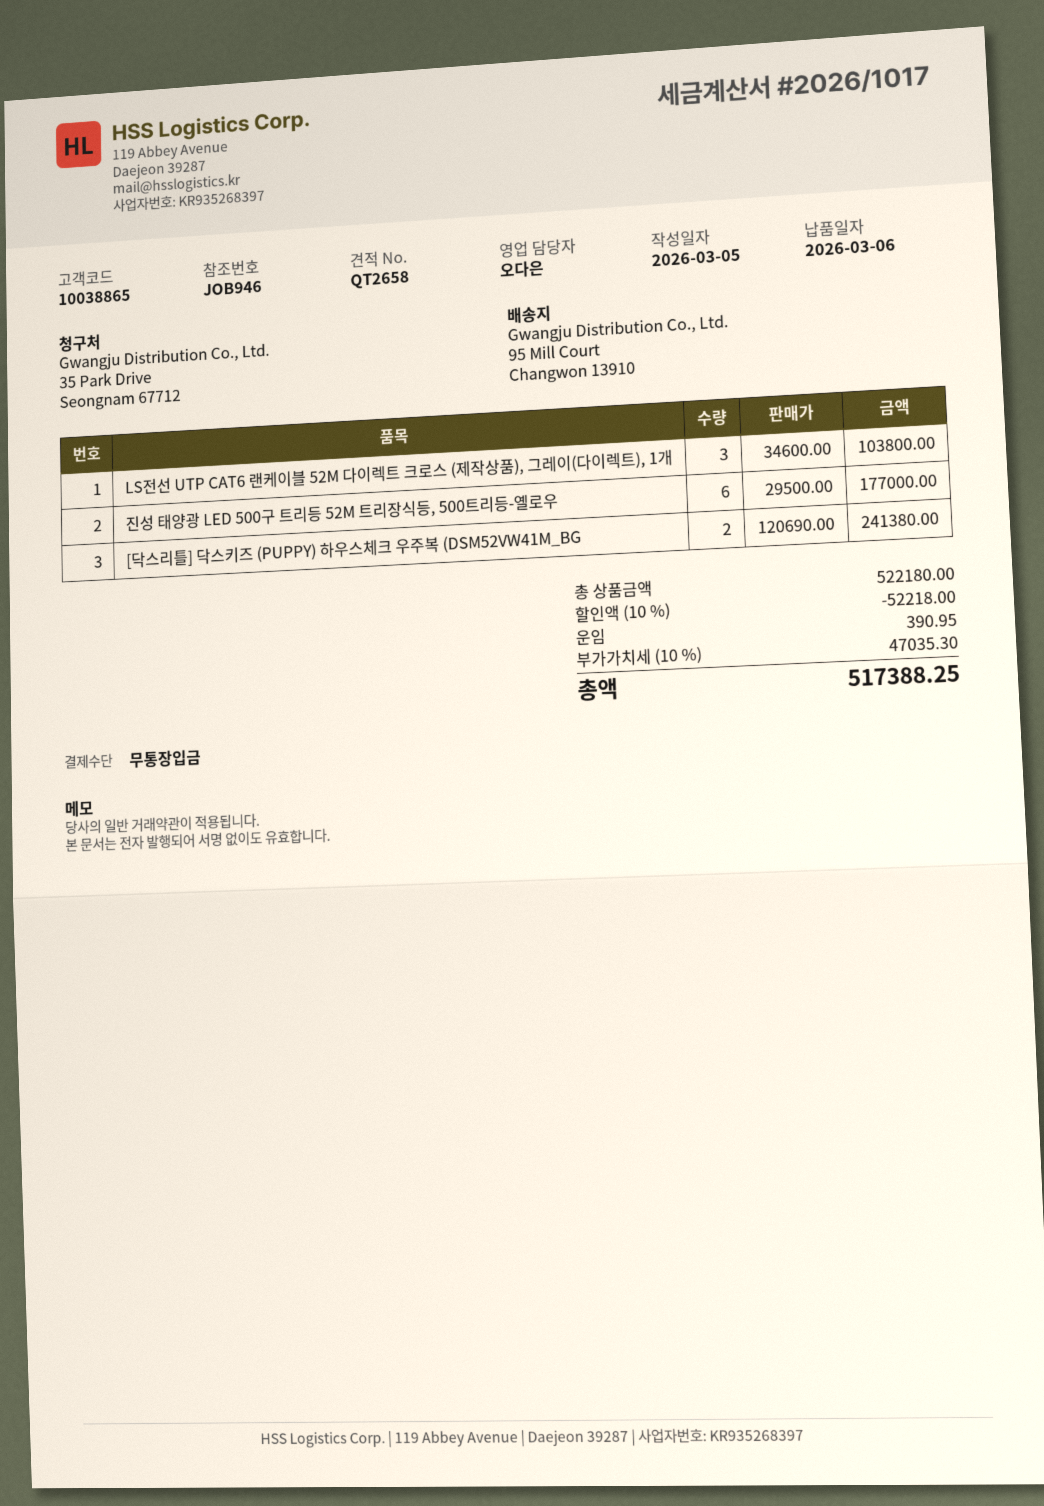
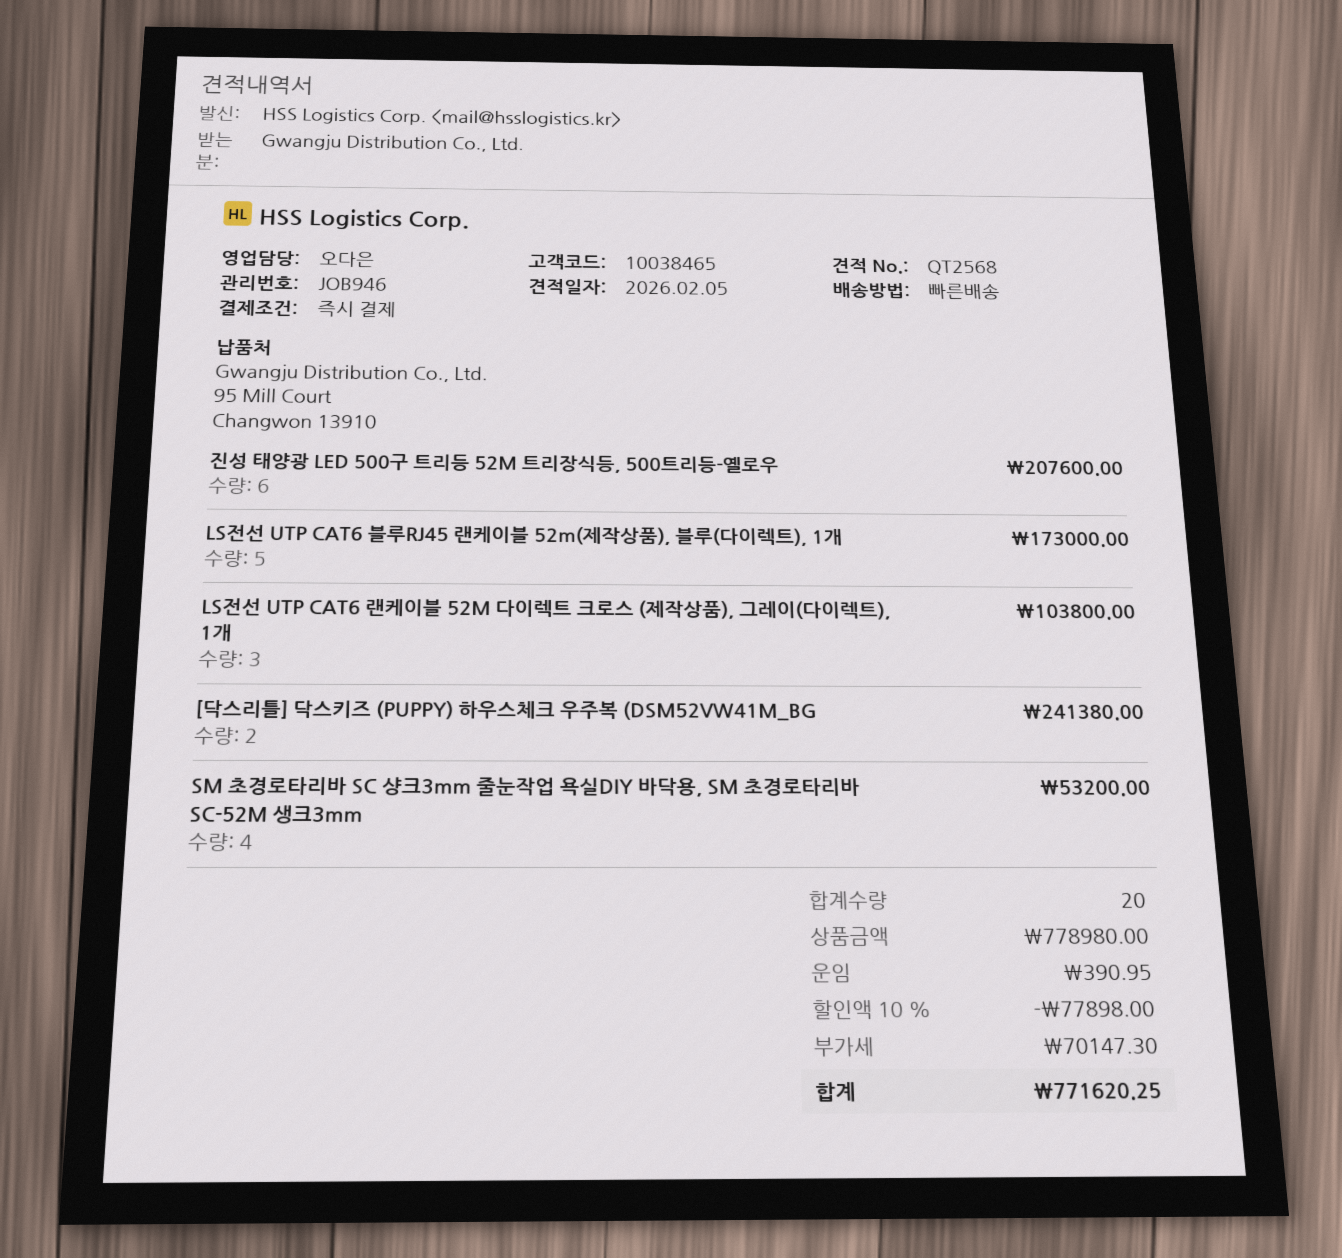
quote number: QT2658 -> QT2568
customer number: 10038865 -> 10038465
진성 태양광 LED 500구 트리등 52M 트리장식등, 500트리등-옐로우: 6 for 177000.00 -> 6 for 207600.00
LS전선 UTP CAT6 블루RJ45 랜케이블 52m(제작상품), 블루(다이렉트), 1개: none -> 5 for 173000.00
SM 초경로타리바 SC 샹크3mm 줄눈작업 욕실DIY 바닥용, SM 초경로타리바 SC-52M 생크3mm: none -> 4 for 53200.00
subtotal: 522180.00 -> 778980.00
discount: 10% = 52218.00 -> 10% = 77898.00
tax: 47035.30 -> 70147.30
total: 517388.25 -> 771620.25

